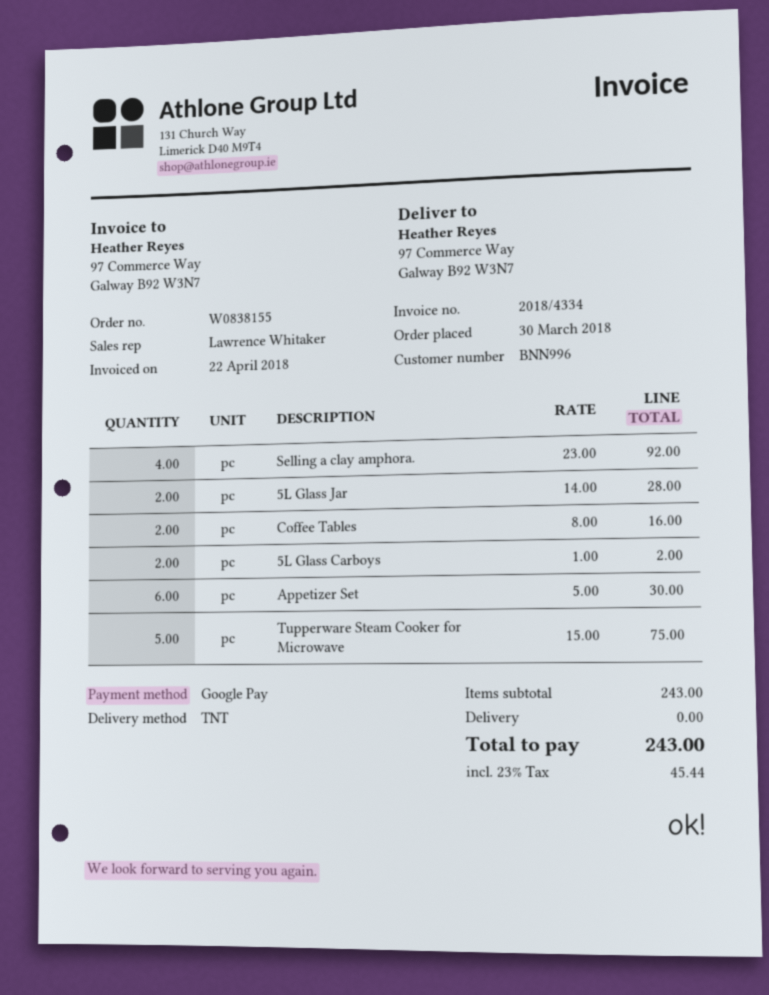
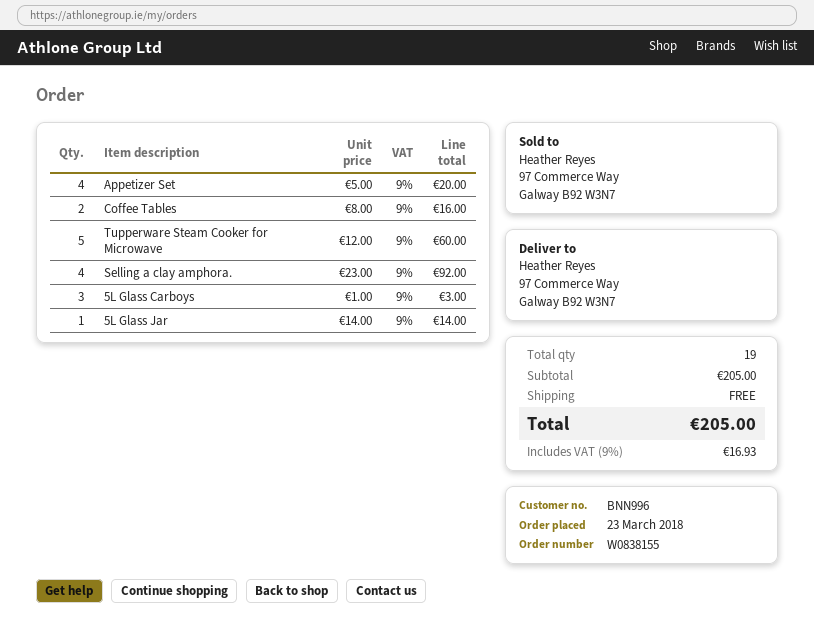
order date: 2018-03-30 -> 2018-03-23
5L Glass Jar: 2 x 14.00 = 28.00 -> 1 x 14.00 = 14.00
5L Glass Carboys: 2 x 1.00 = 2.00 -> 3 x 1.00 = 3.00
Appetizer Set: 6 x 5.00 = 30.00 -> 4 x 5.00 = 20.00
Tupperware Steam Cooker for Microwave: 5 x 15.00 = 75.00 -> 5 x 12.00 = 60.00
subtotal: 243.00 -> 205.00
tax: 23% = 45.44 -> 9% = 16.93
total: 243.00 -> 205.00

